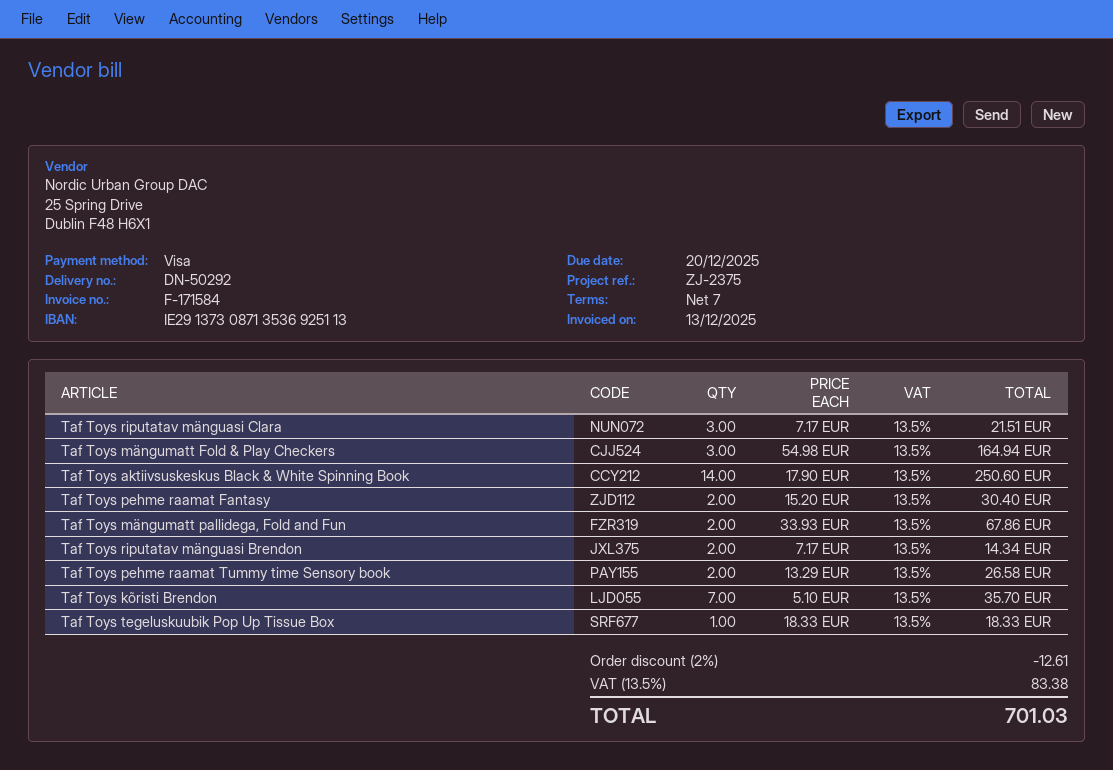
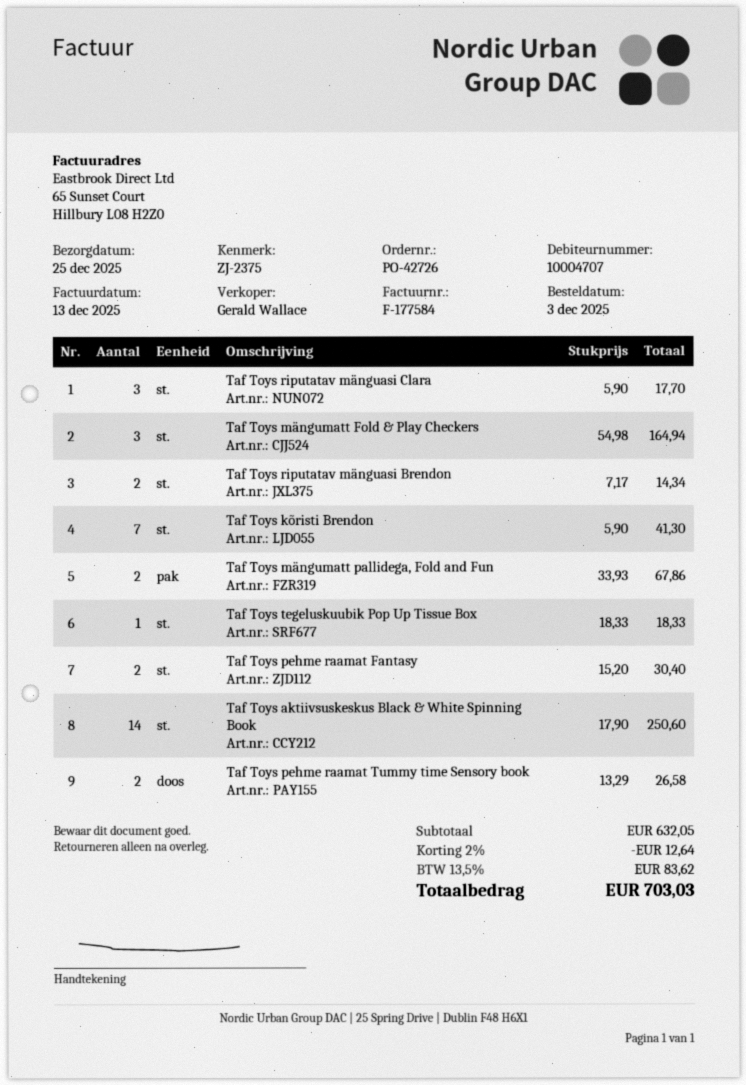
invoice number: F-171584 -> F-177584
Taf Toys riputatav mänguasi Clara: 3 x 7.17 = 21.51 -> 3 x 5.90 = 17.70
Taf Toys kõristi Brendon: 7 x 5.10 = 35.70 -> 7 x 5.90 = 41.30
discount: 2% = 12.61 -> 2% = 12.64
tax: 13.5% = 83.38 -> 13.5% = 83.62
total: 701.03 -> 703.03

